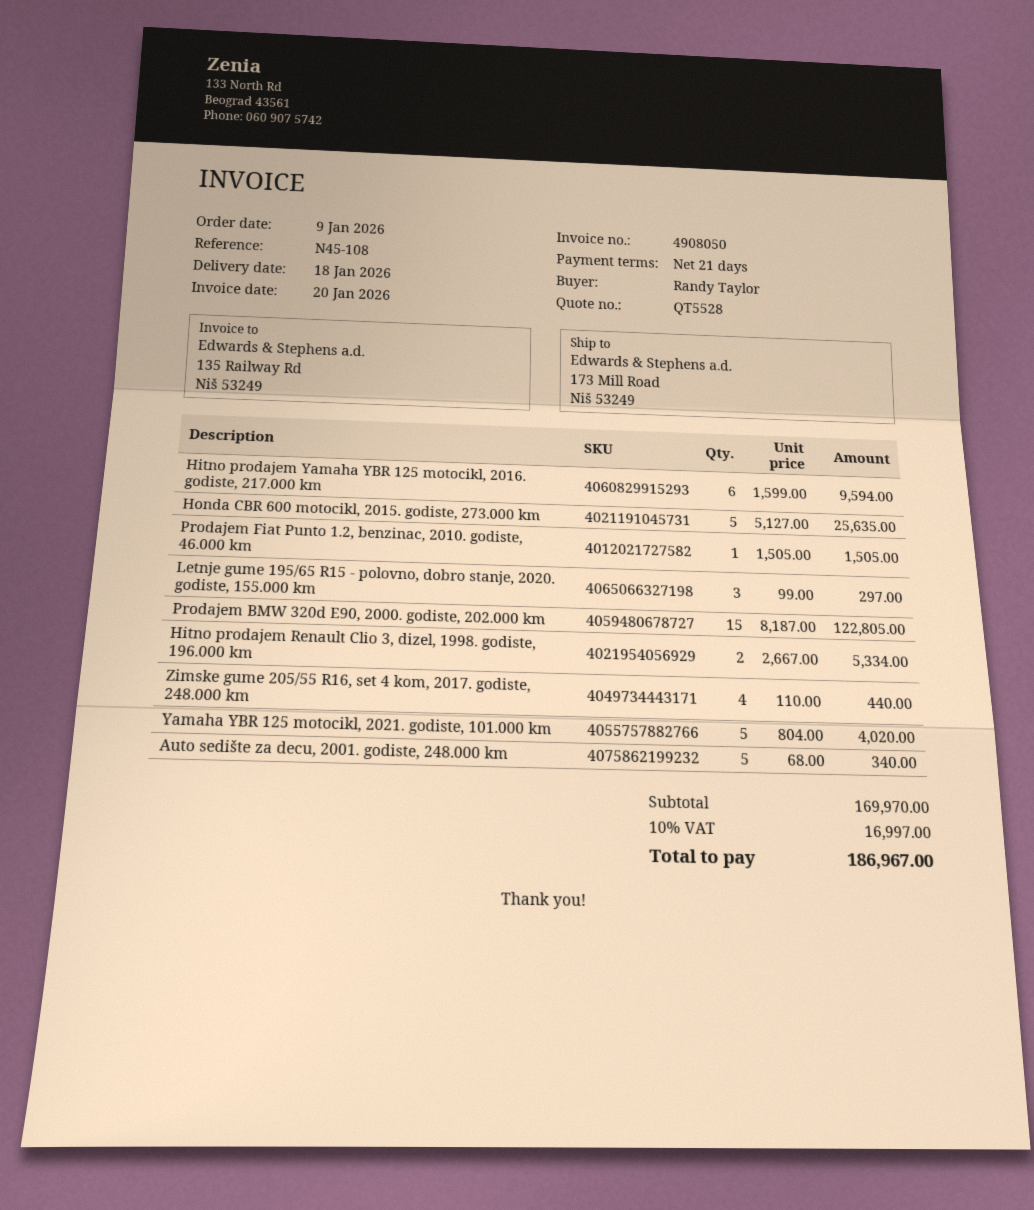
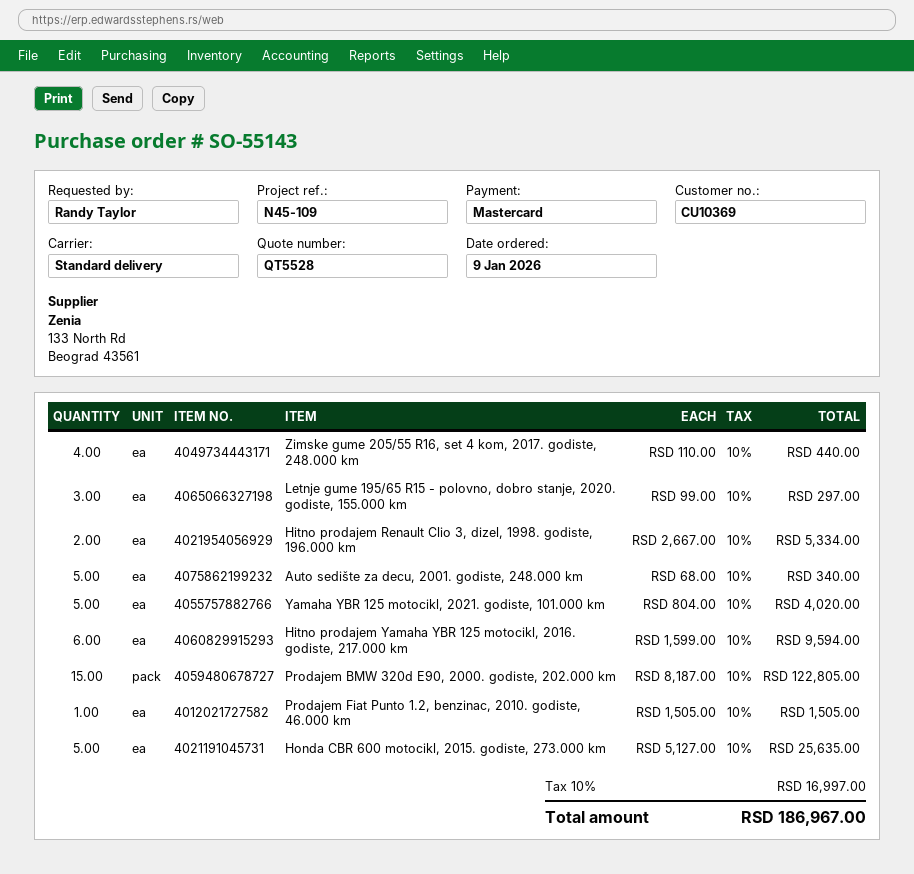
reference: N45-108 -> N45-109

